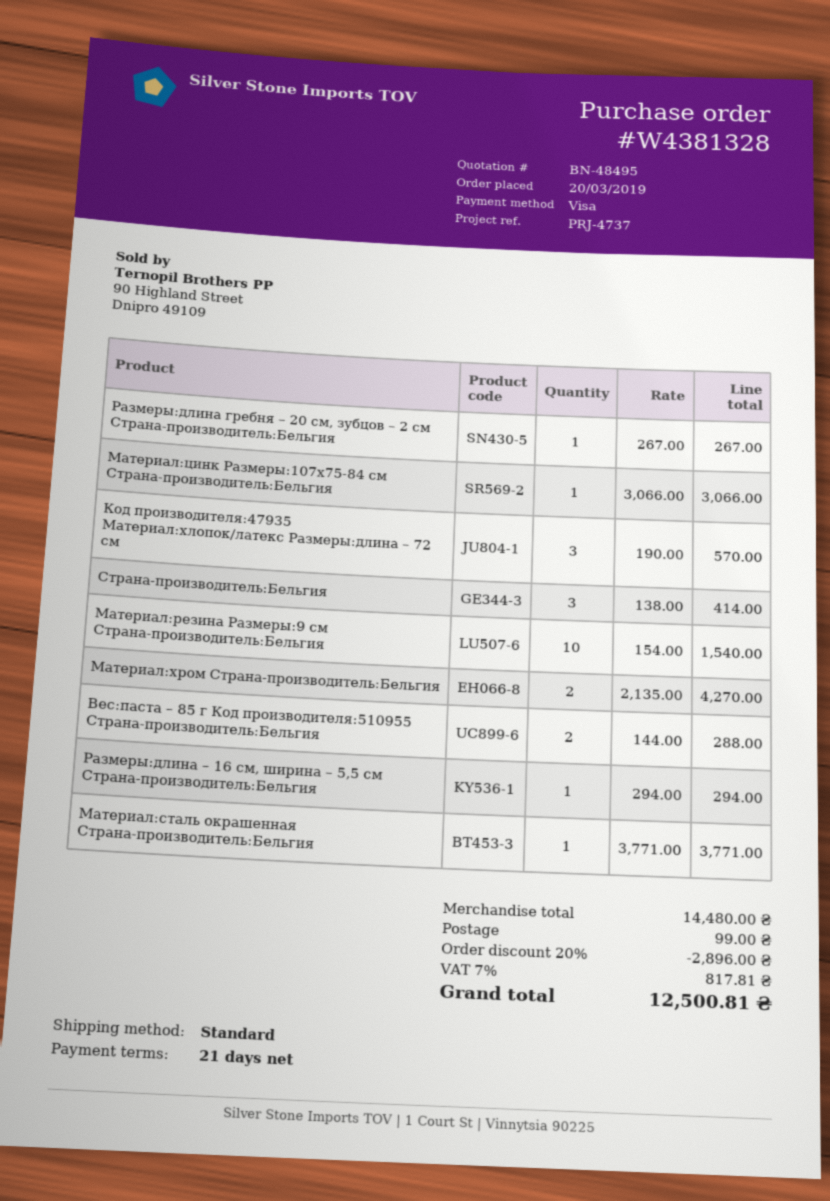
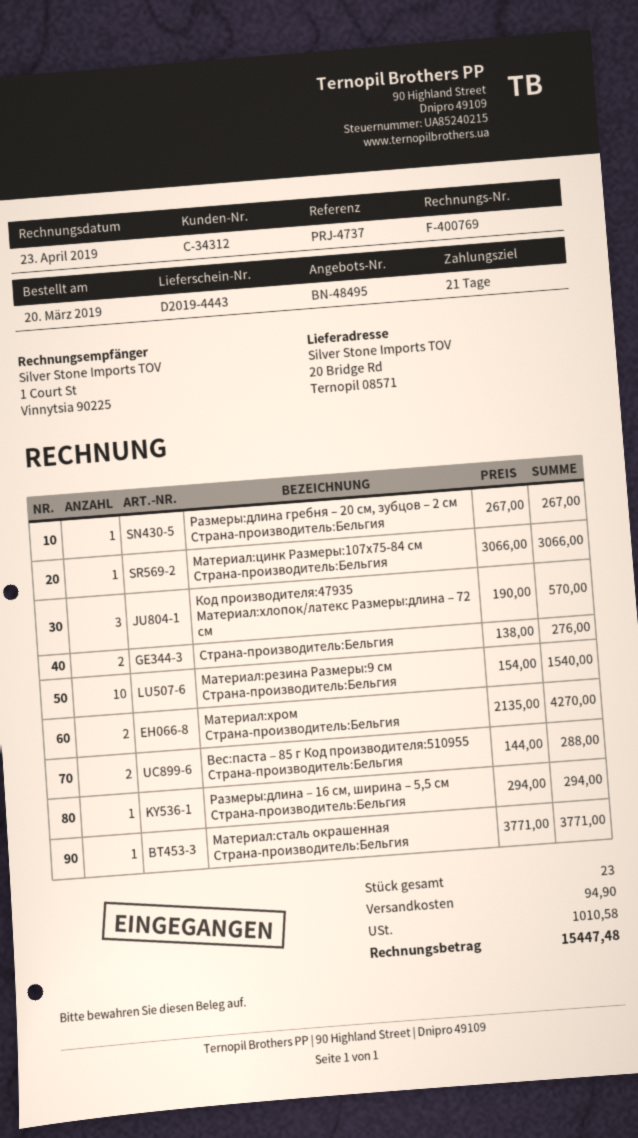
Страна-производитель:Бельгия: 3 x 138.00 = 414.00 -> 2 x 138.00 = 276.00
discount: 20% = 2896.00 -> none
shipping: 99.00 -> 94.90
tax: 817.81 -> 1010.58
total: 12500.81 -> 15447.48

